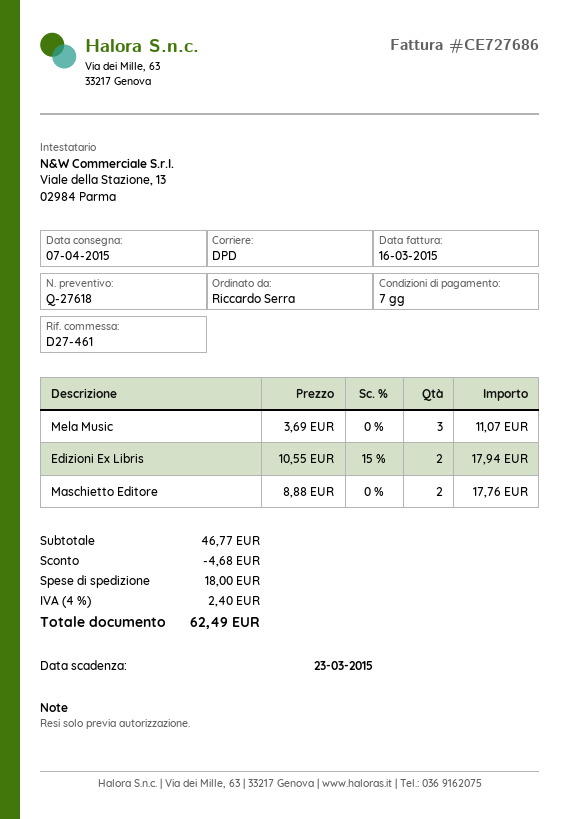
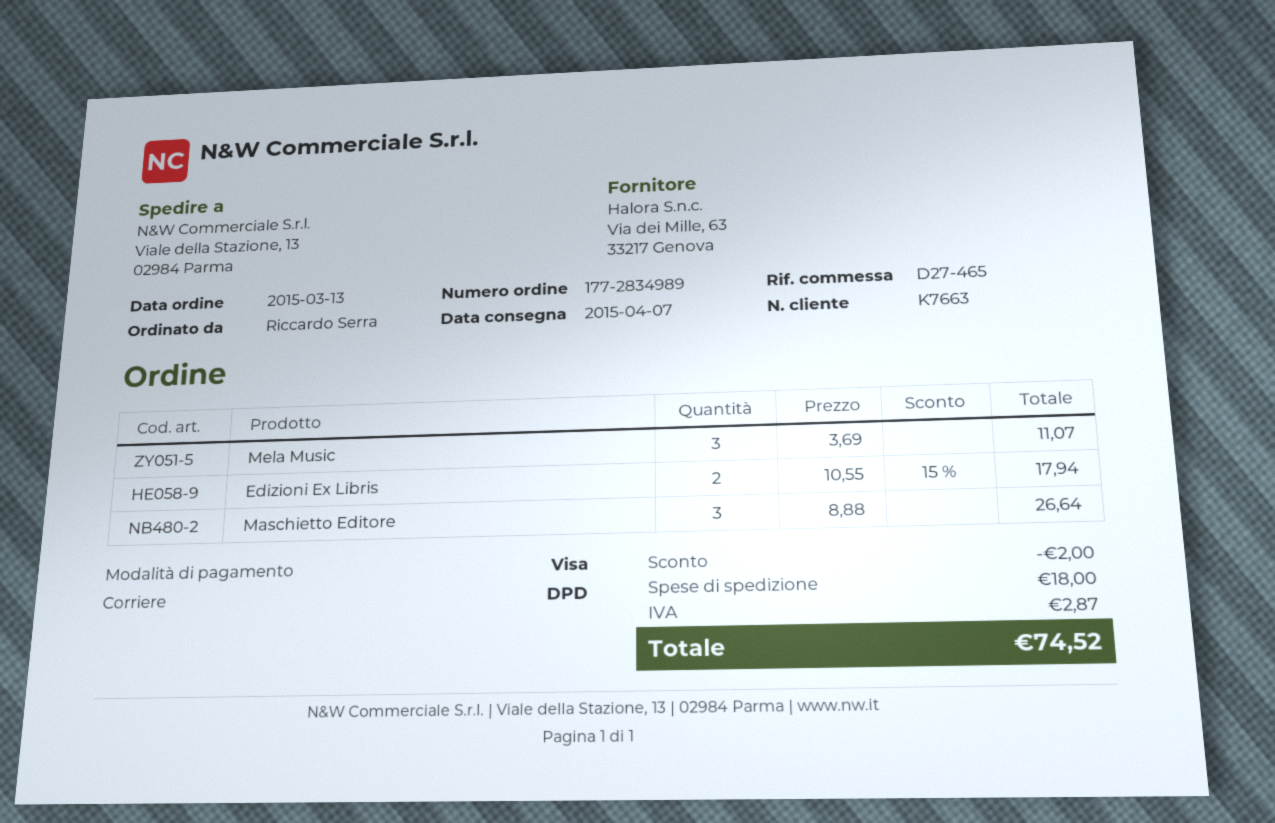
reference: D27-461 -> D27-465
Maschietto Editore: 2 x 8.88 = 17.76 -> 3 x 8.88 = 26.64
discount: 4.68 -> 2.00
tax: 2.40 -> 2.87
total: 62.49 -> 74.52

